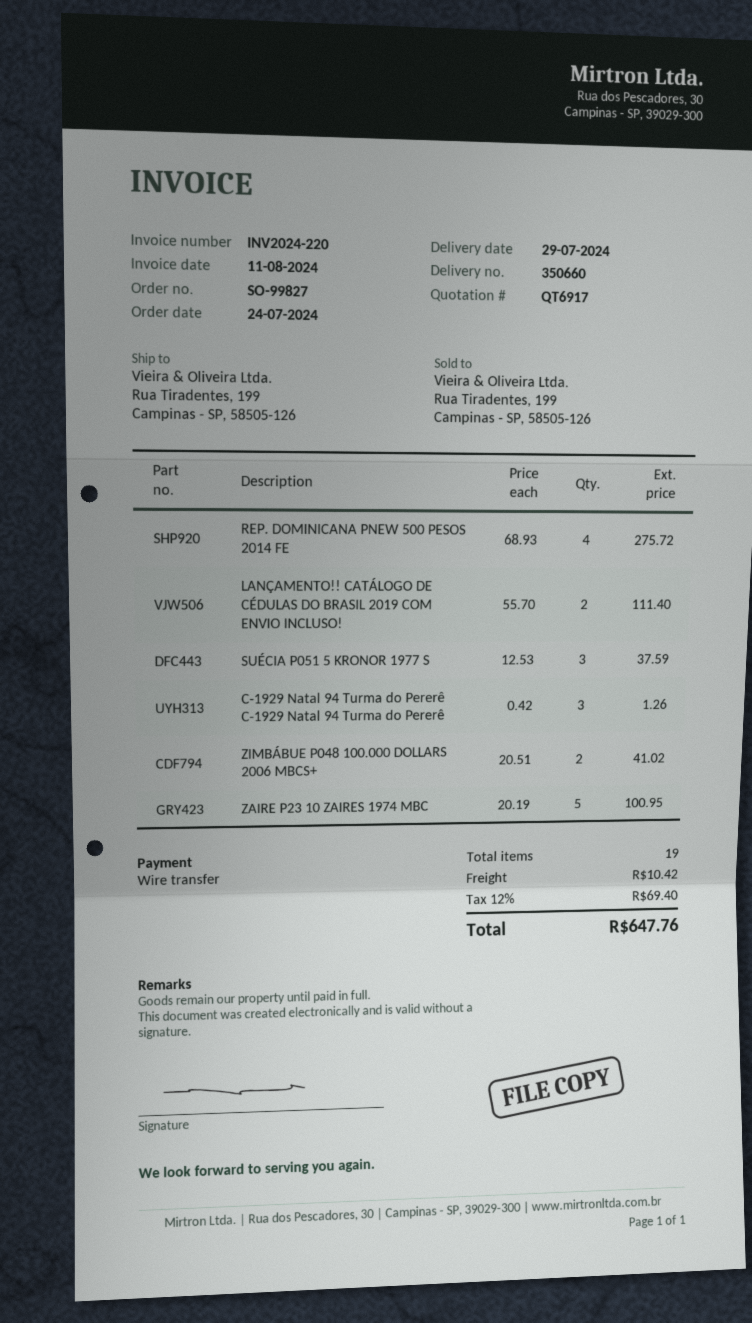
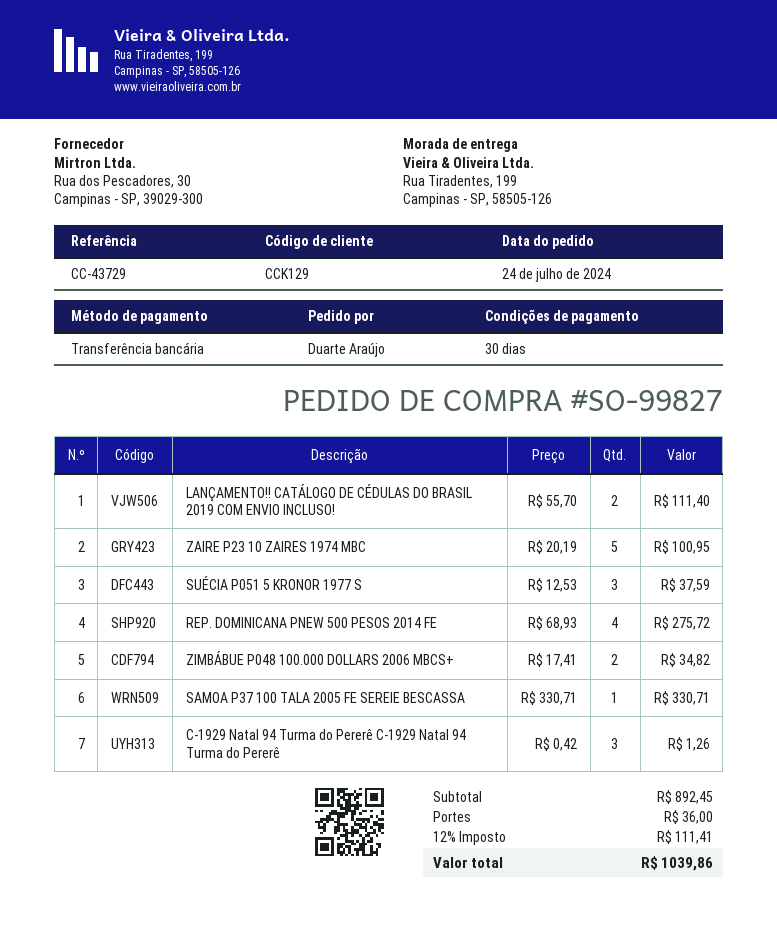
ZIMBÁBUE P048 100.000 DOLLARS 2006 MBCS+: 2 x 20.51 = 41.02 -> 2 x 17.41 = 34.82
SAMOA P37 100 TALA 2005 FE SEREIE BESCASSA: none -> 1 x 330.71 = 330.71
shipping: 10.42 -> 36.00
tax: 12% = 69.40 -> 12% = 111.41
total: 647.76 -> 1039.86

